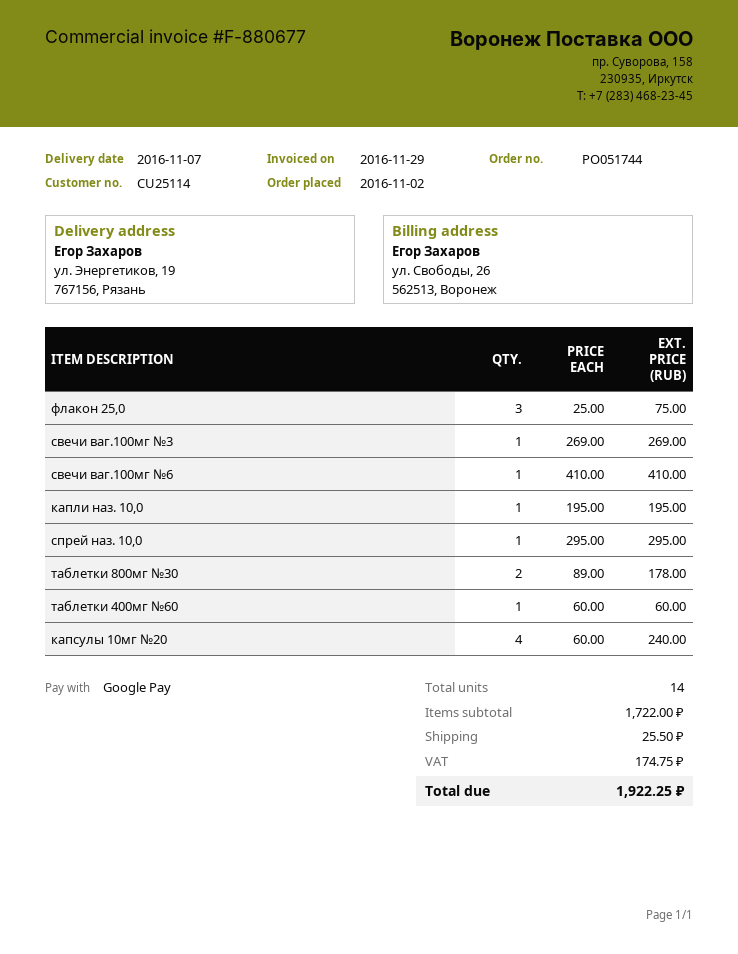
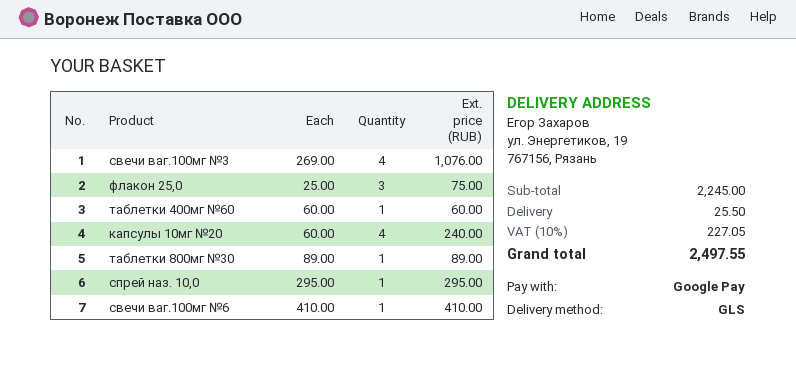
свечи ваг.100мг №3: 1 x 269.00 = 269.00 -> 4 x 269.00 = 1076.00
капли наз. 10,0: 1 x 195.00 = 195.00 -> none
таблетки 800мг №30: 2 x 89.00 = 178.00 -> 1 x 89.00 = 89.00
subtotal: 1722.00 -> 2245.00
tax: 174.75 -> 227.05
total: 1922.25 -> 2497.55

